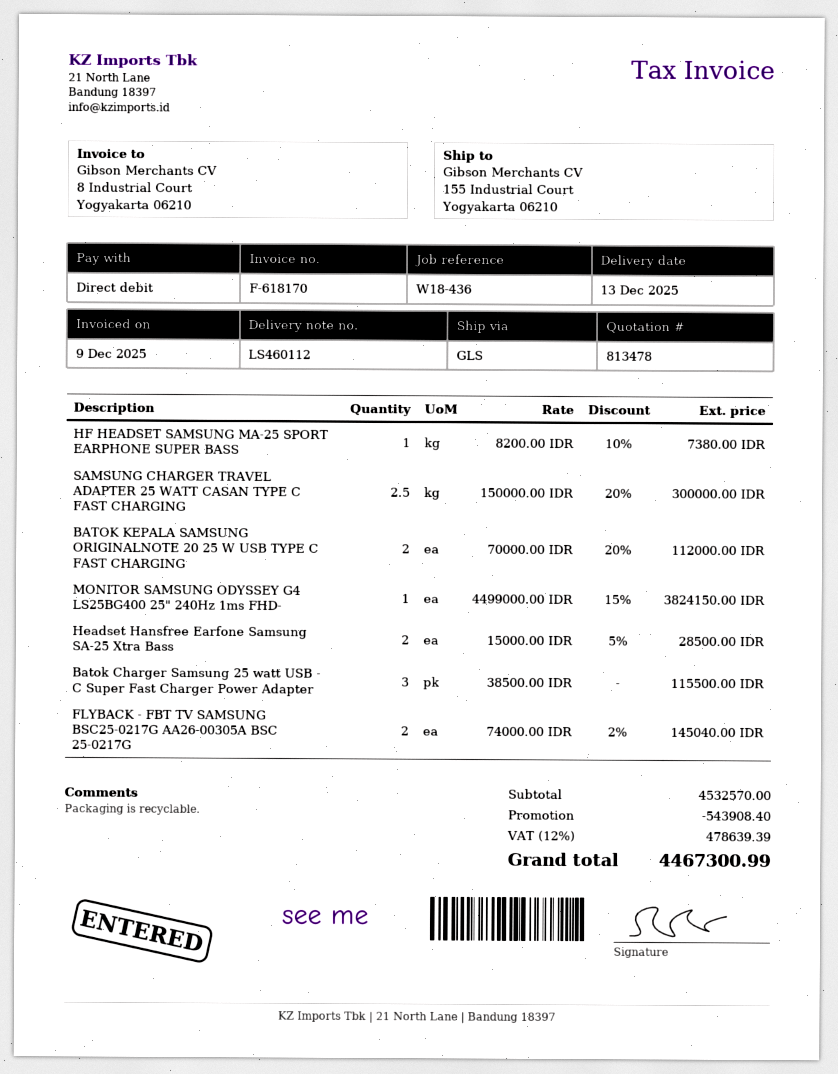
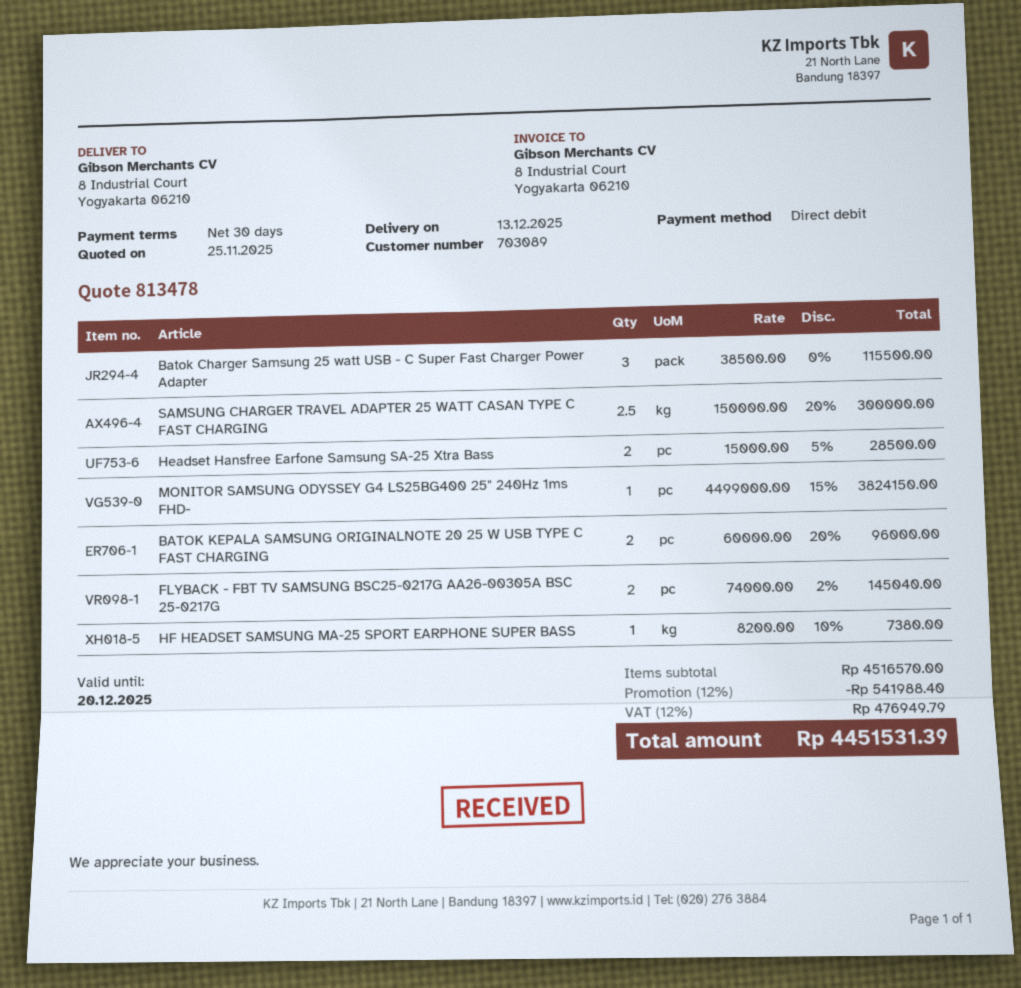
ship to: 155 Industrial Court, Yogyakarta 06210 -> 8 Industrial Court, Yogyakarta 06210
BATOK KEPALA SAMSUNG ORIGINALNOTE 20 25 W USB TYPE C FAST CHARGING: 2 x 70000.00 - 20% = 112000.00 -> 2 x 60000.00 - 20% = 96000.00
subtotal: 4532570.00 -> 4516570.00
discount: 543908.40 -> 541988.40
tax: 12% = 478639.39 -> 12% = 476949.79
total: 4467300.99 -> 4451531.39

